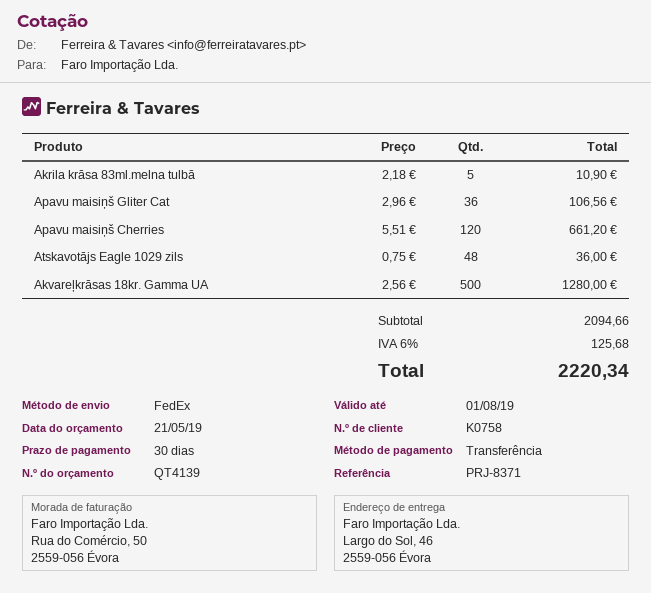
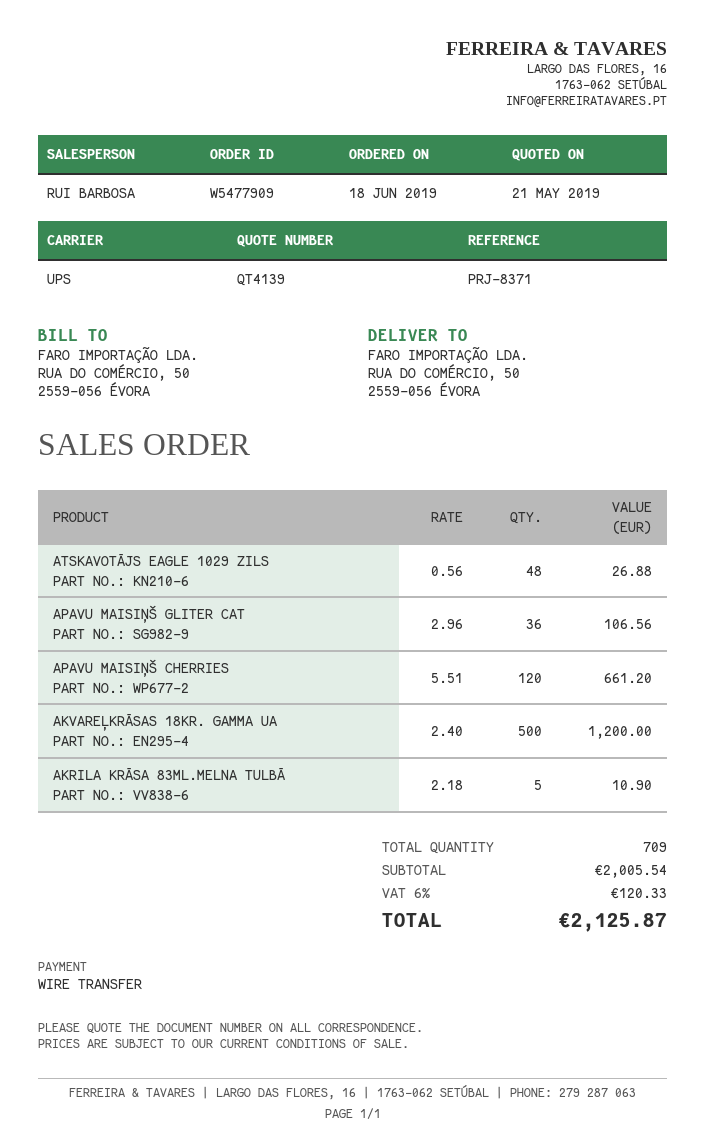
shipping method: FedEx -> UPS
ship to: Largo do Sol, 46, 2559-056 Évora -> RUA DO COMÉRCIO, 50, 2559-056 ÉVORA
Atskavotājs Eagle 1029 zils: 48 x 0.75 = 36.00 -> 48 x 0.56 = 26.88
Akvareļkrāsas 18kr. Gamma UA: 500 x 2.56 = 1280.00 -> 500 x 2.40 = 1200.00
subtotal: 2094.66 -> 2005.54
tax: 6% = 125.68 -> 6% = 120.33
total: 2220.34 -> 2125.87

